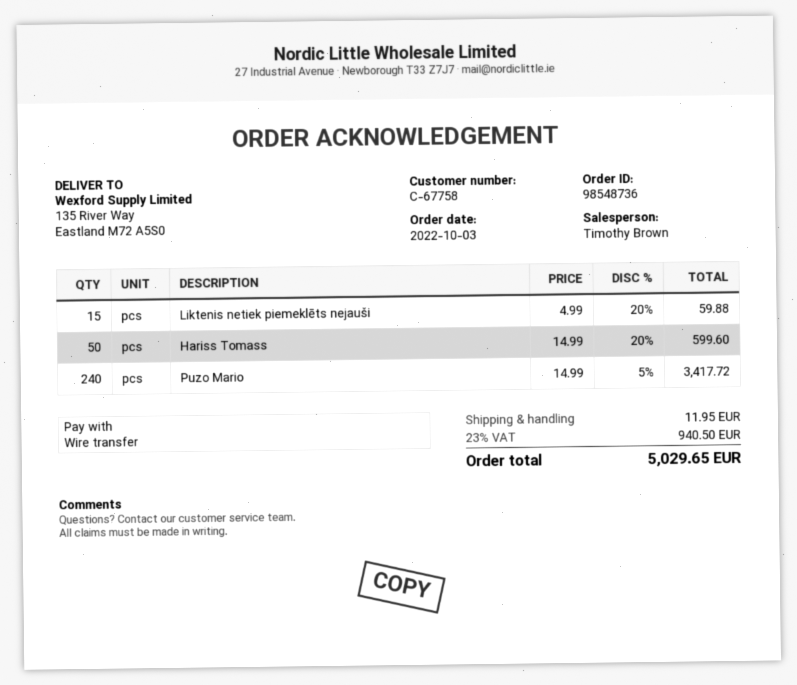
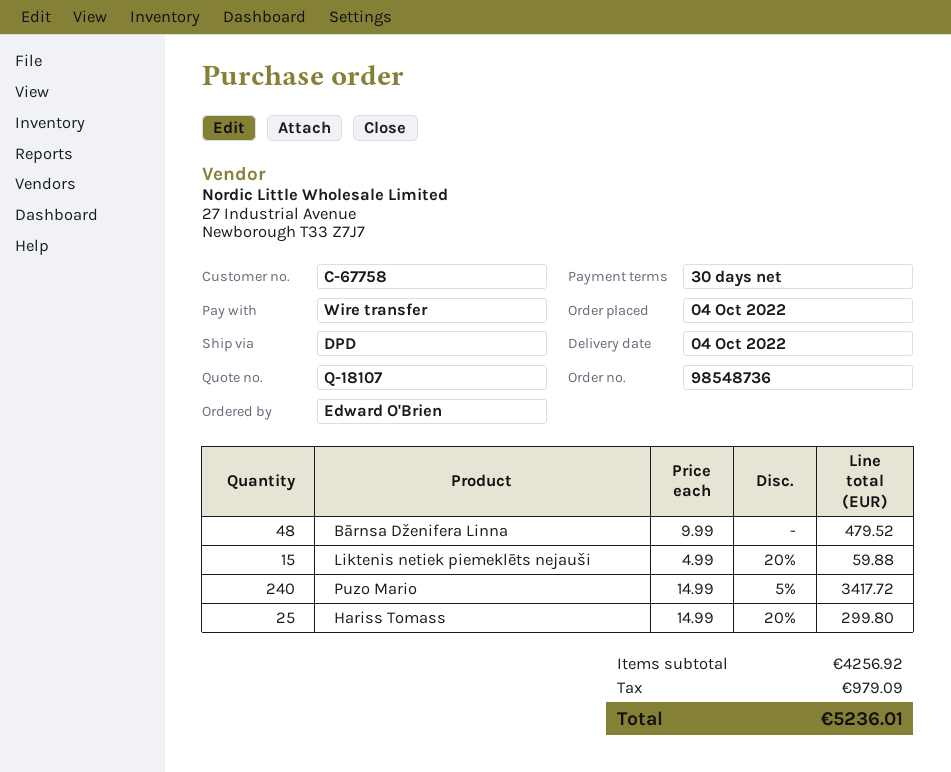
order date: 2022-10-03 -> 2022-10-04
Hariss Tomass: 50 x 14.99 - 20% = 599.60 -> 25 x 14.99 - 20% = 299.80
Bārnsa Dženifera Linna: none -> 48 x 9.99 = 479.52
shipping: 11.95 -> none
tax: 940.50 -> 979.09
total: 5029.65 -> 5236.01

